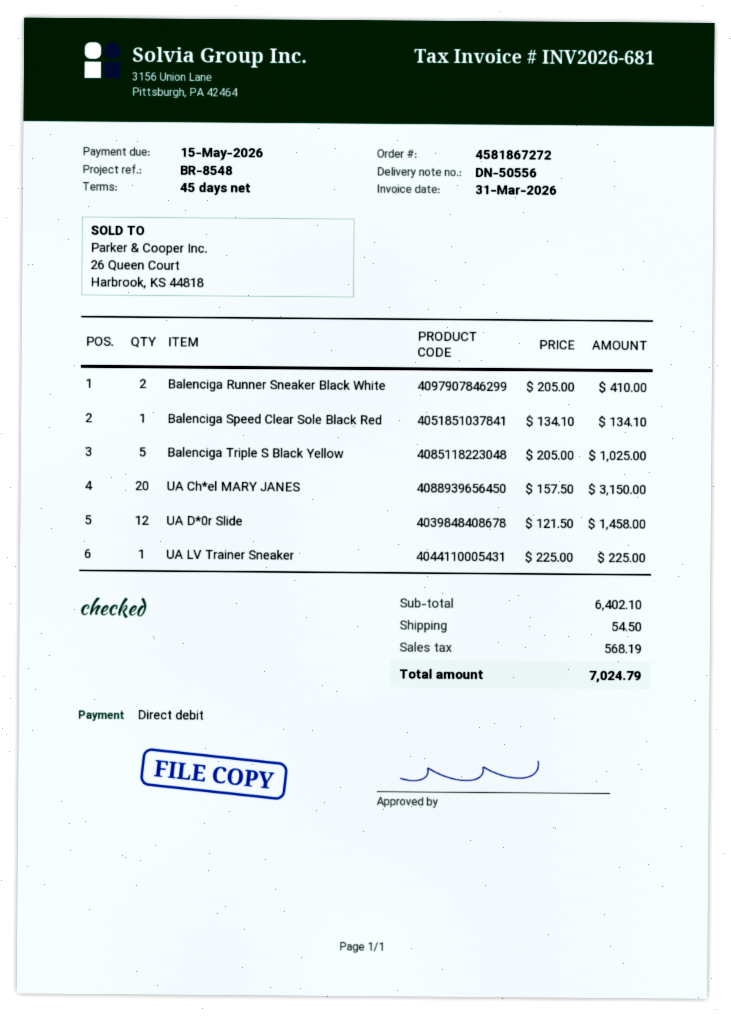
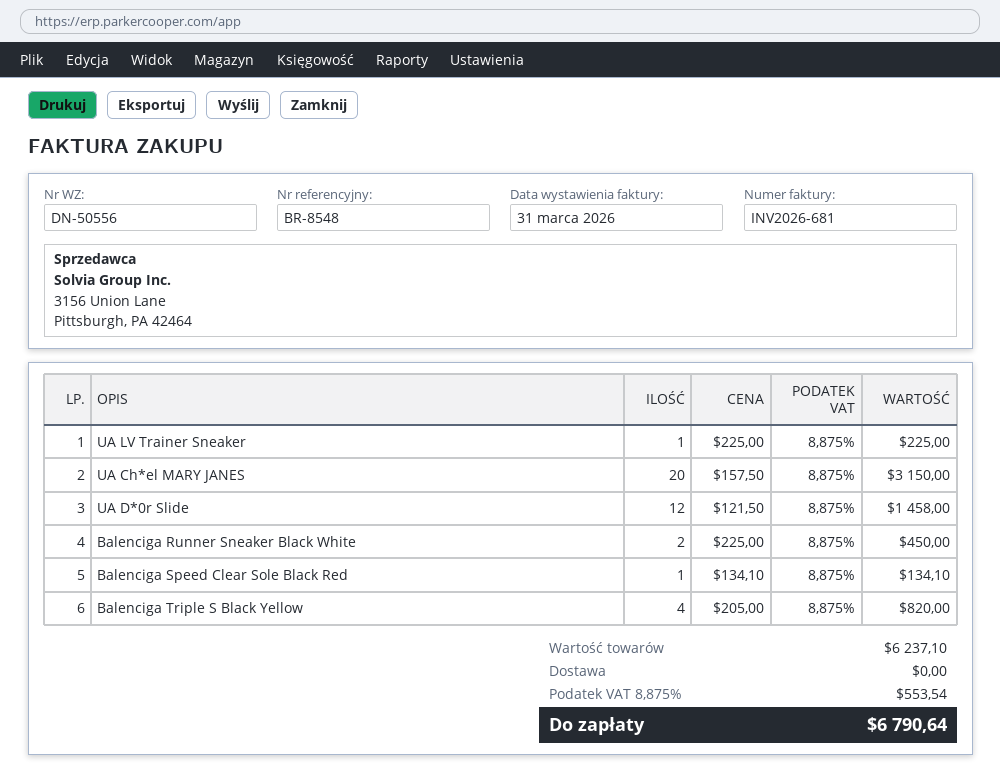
Balenciga Runner Sneaker Black White: 2 x 205.00 = 410.00 -> 2 x 225.00 = 450.00
Balenciga Triple S Black Yellow: 5 x 205.00 = 1025.00 -> 4 x 205.00 = 820.00
subtotal: 6402.10 -> 6237.10
shipping: 54.50 -> 0.00
tax: 568.19 -> 553.54
total: 7024.79 -> 6790.64

